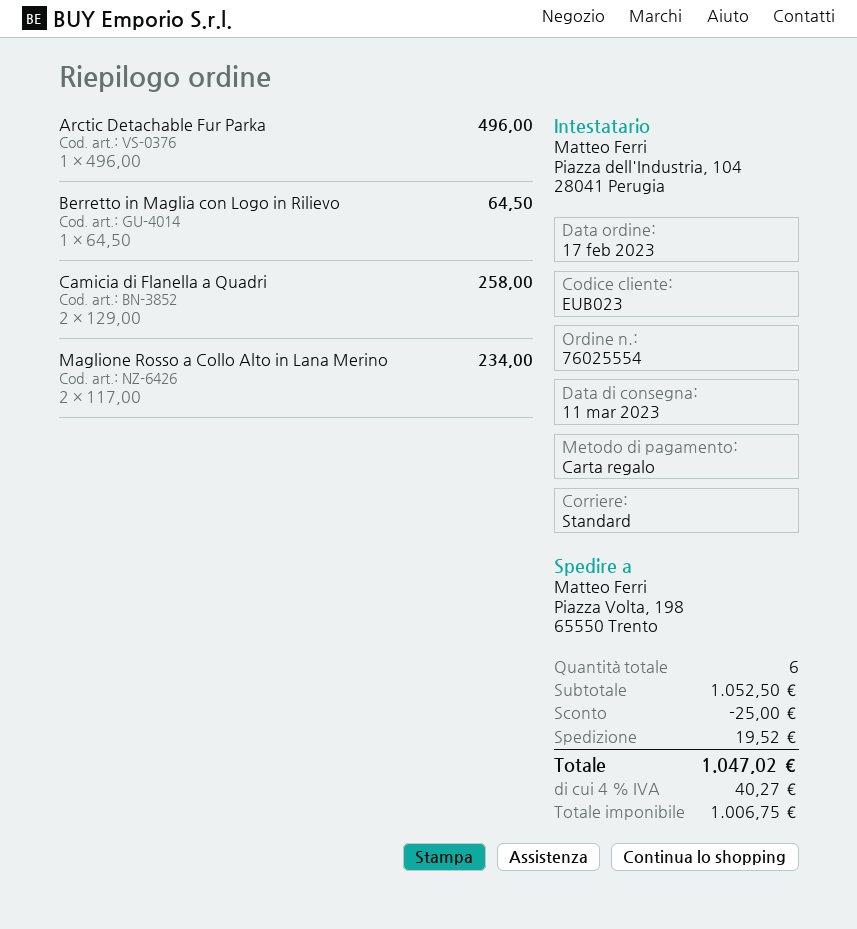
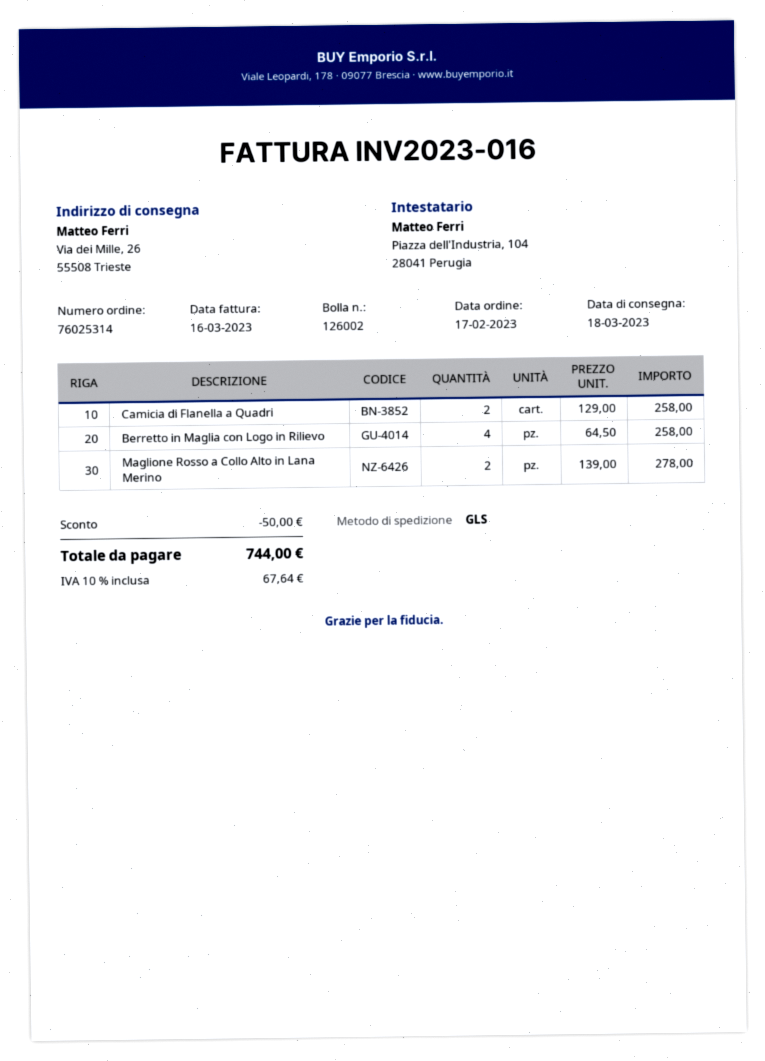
order number: 76025554 -> 76025314
delivery date: 2023-03-11 -> 2023-03-18
shipping method: standard -> GLS
ship to: Piazza Volta, 198, 65550 Trento -> Via dei Mille, 26, 55508 Trieste
Arctic Detachable Fur Parka: 1 x 496.00 = 496.00 -> none
Berretto in Maglia con Logo in Rilievo: 1 x 64.50 = 64.50 -> 4 x 64.50 = 258.00
Maglione Rosso a Collo Alto in Lana Merino: 2 x 117.00 = 234.00 -> 2 x 139.00 = 278.00
discount: 25.00 -> 50.00
shipping: 19.52 -> none
tax: 4% = 40.27 -> 10% = 67.64
total: 1047.02 -> 744.00

